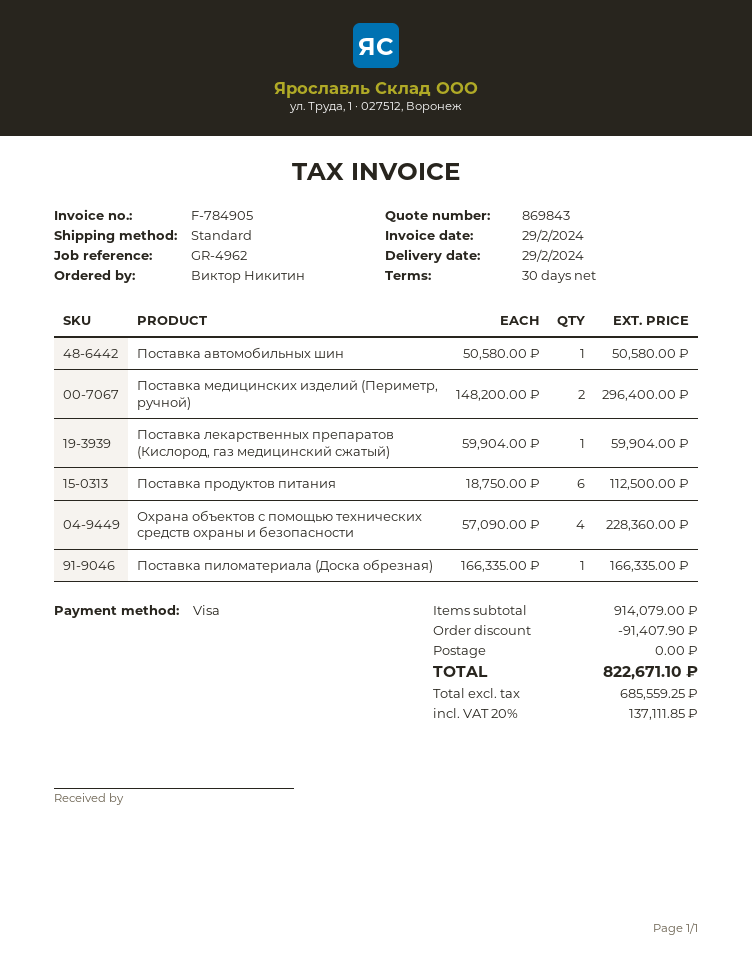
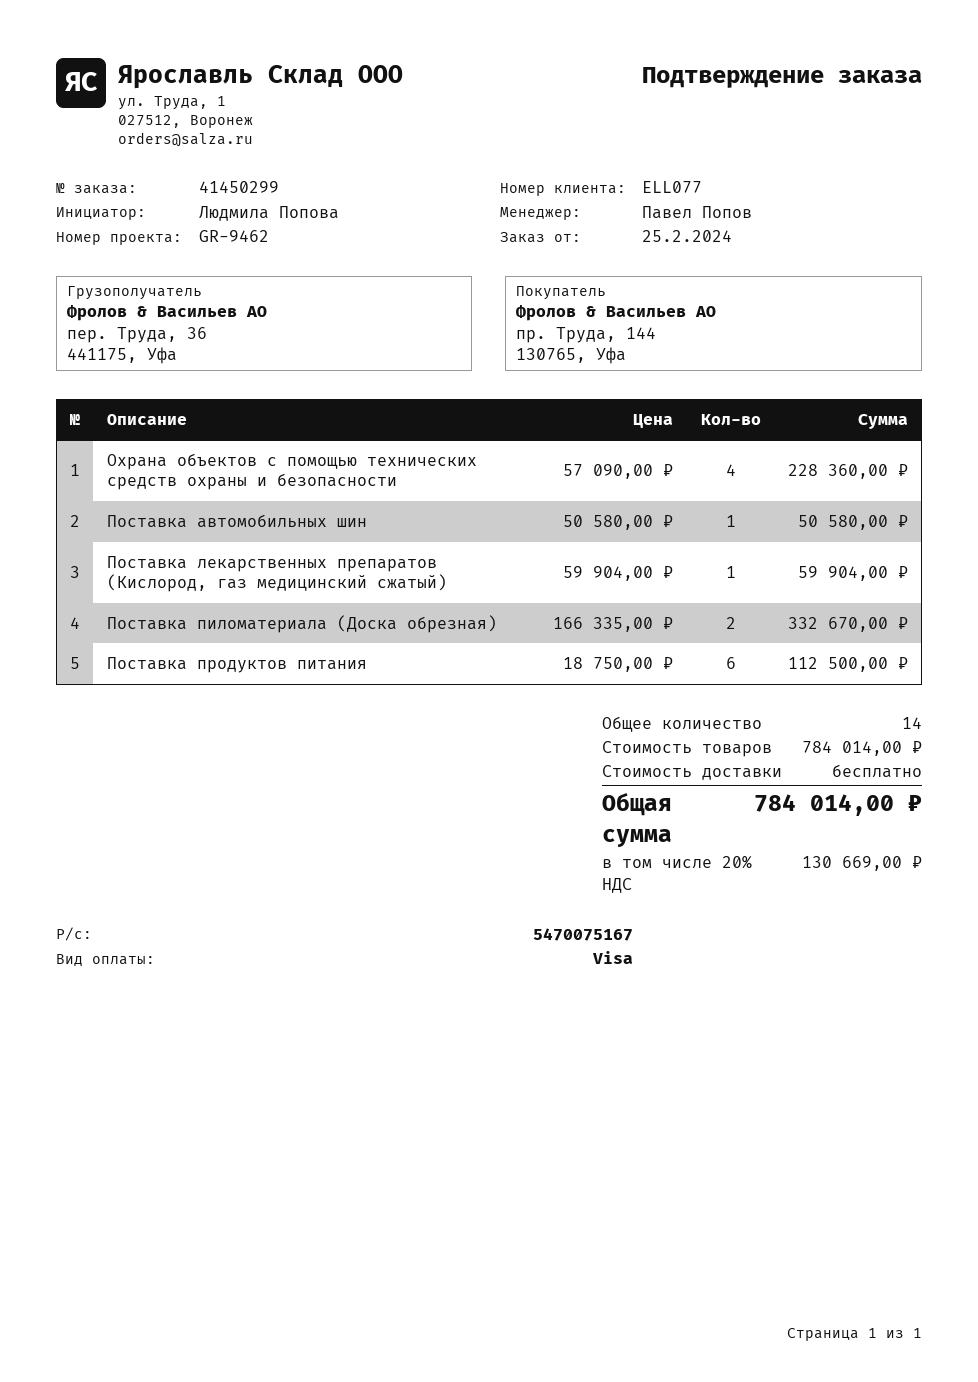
reference: GR-4962 -> GR-9462
ordered by: Виктор Никитин -> Людмила Попова
Поставка медицинских изделий (Периметр, ручной): 2 x 148200.00 = 296400.00 -> none
Поставка пиломатериала (Доска обрезная): 1 x 166335.00 = 166335.00 -> 2 x 166335.00 = 332670.00
subtotal: 914079.00 -> 784014.00
discount: 91407.90 -> none
tax: 20% = 137111.85 -> 20% = 130669.00
total: 822671.10 -> 784014.00

